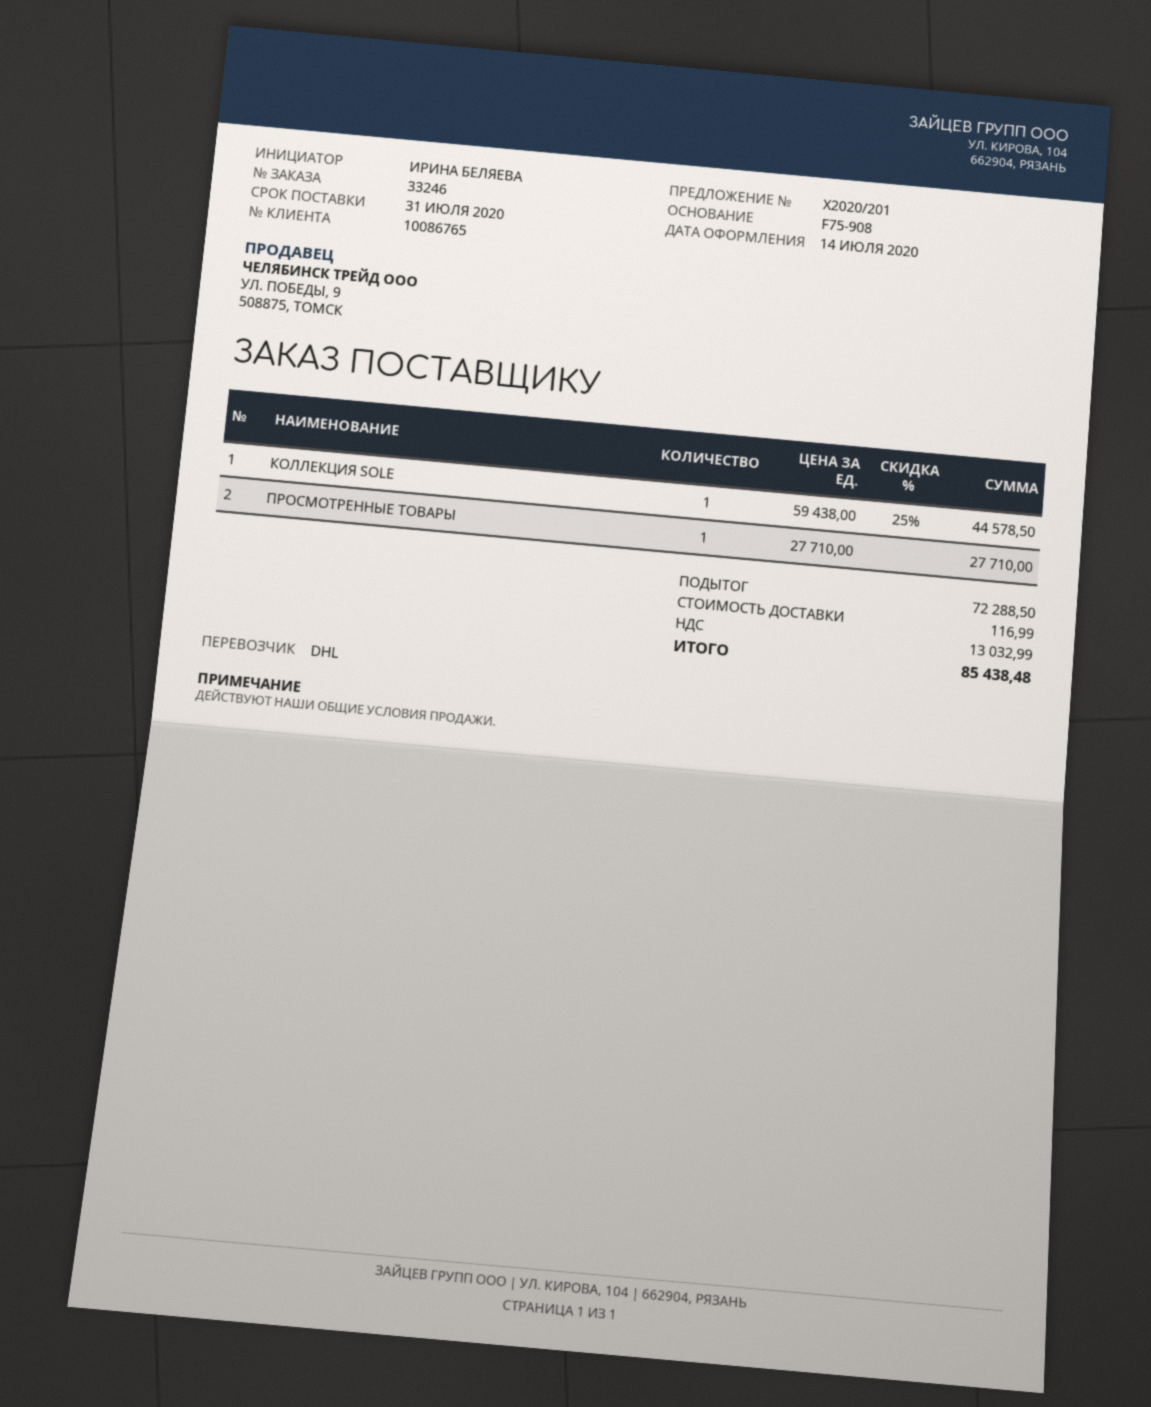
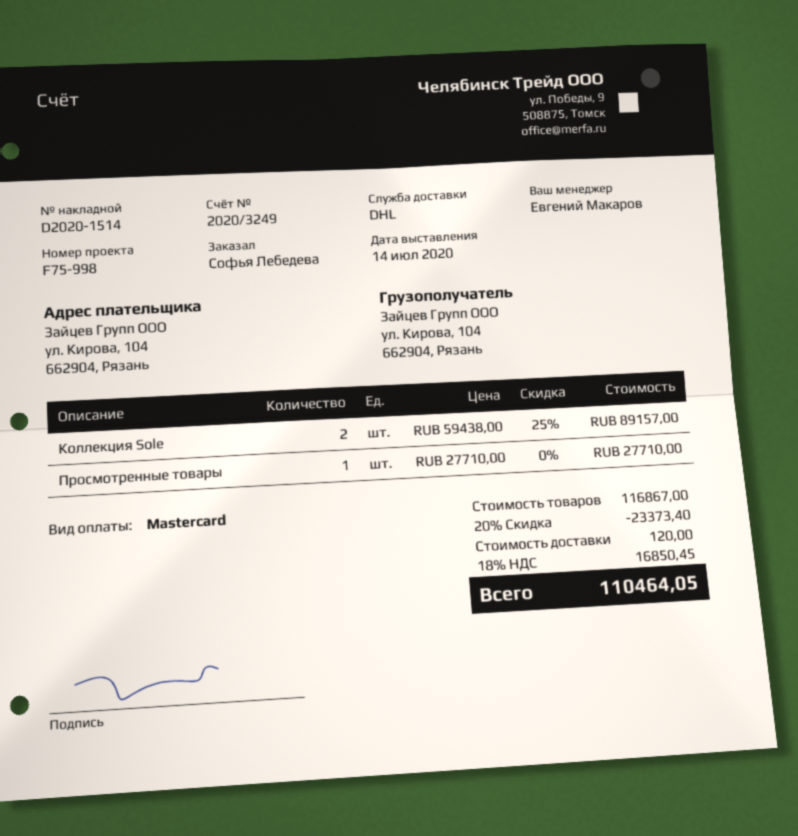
reference: F75-908 -> F75-998
ordered by: ИРИНА БЕЛЯЕВА -> Софья Лебедева
КОЛЛЕКЦИЯ SOLE: 1 x 59438.00 - 25% = 44578.50 -> 2 x 59438.00 - 25% = 89157.00
subtotal: 72288.50 -> 116867.00
discount: none -> 20% = 23373.40
shipping: 116.99 -> 120.00
tax: 13032.99 -> 16850.45
total: 85438.48 -> 110464.05

